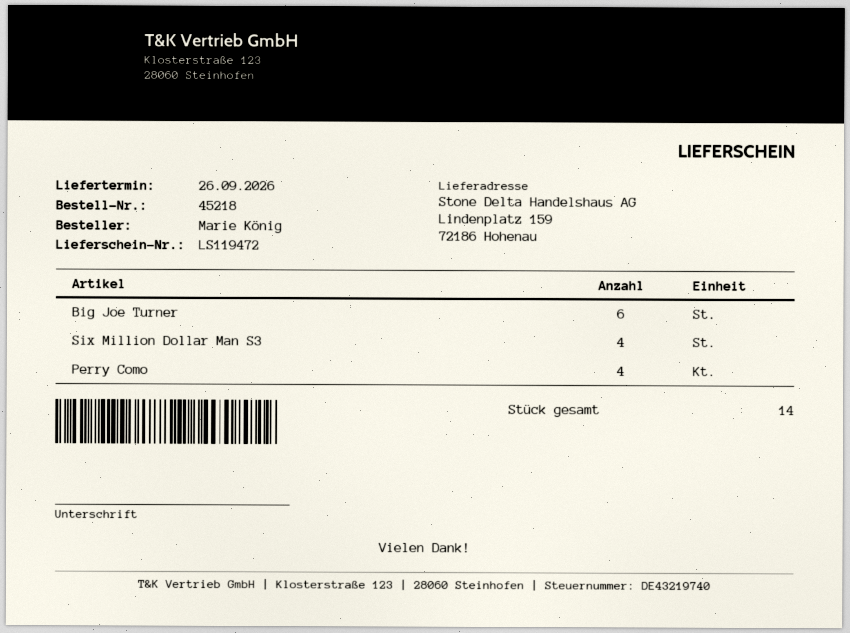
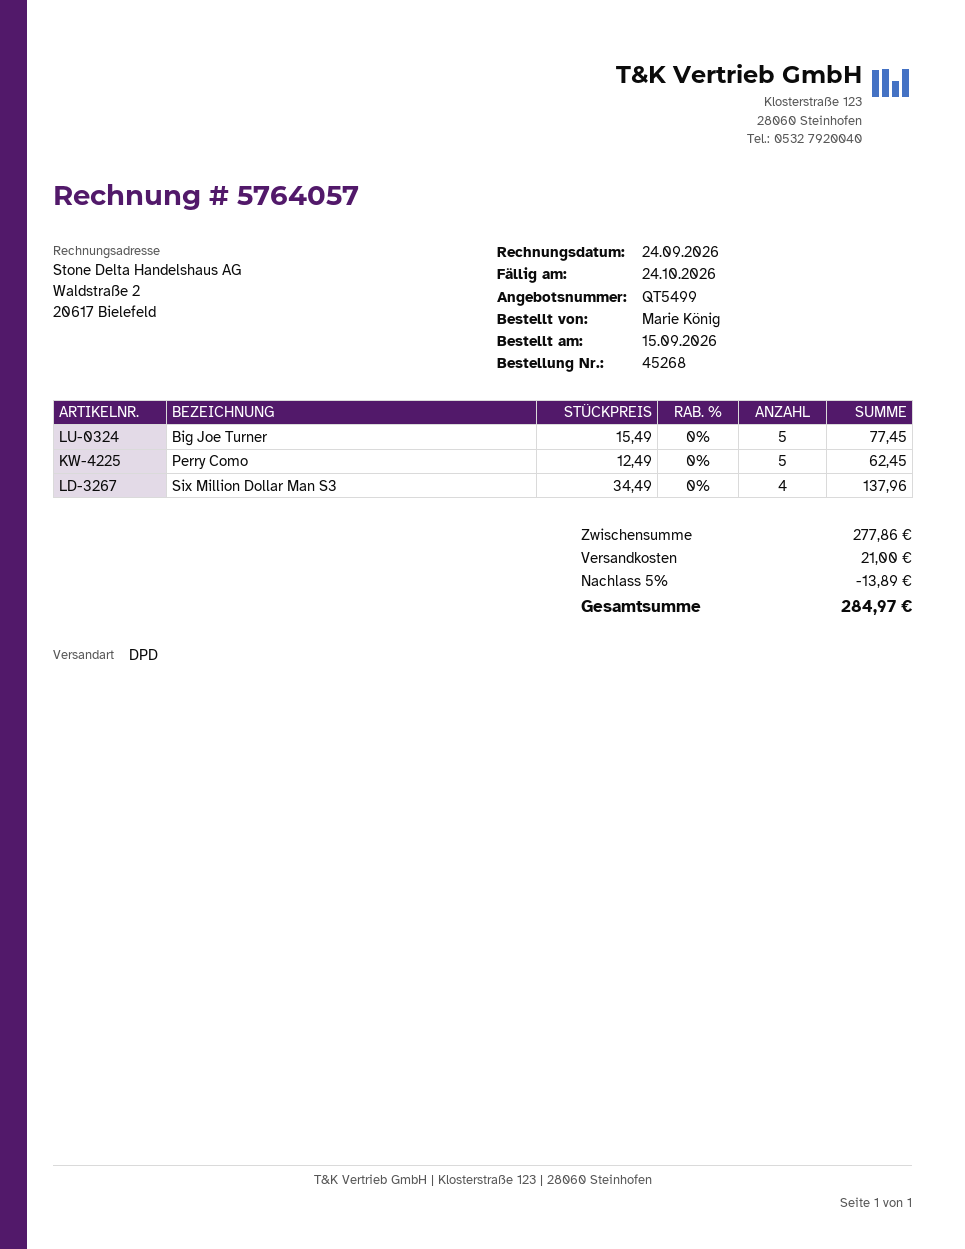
order number: 45218 -> 45268
Big Joe Turner: 6 -> 5
Perry Como: 4 -> 5

